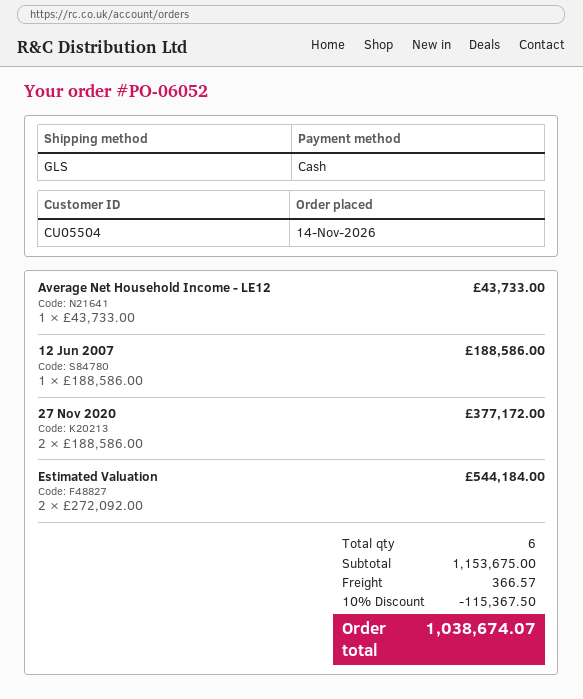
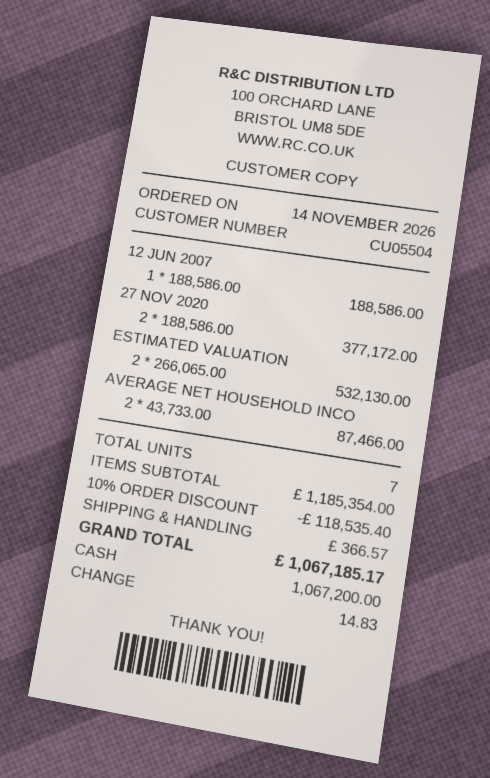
Average Net Household Income - LE12: 1 x 43733.00 = 43733.00 -> 2 x 43733.00 = 87466.00
Estimated Valuation: 2 x 272092.00 = 544184.00 -> 2 x 266065.00 = 532130.00
total quantity: 6 -> 7
subtotal: 1153675.00 -> 1185354.00
discount: 10% = 115367.50 -> 10% = 118535.40
total: 1038674.07 -> 1067185.17

